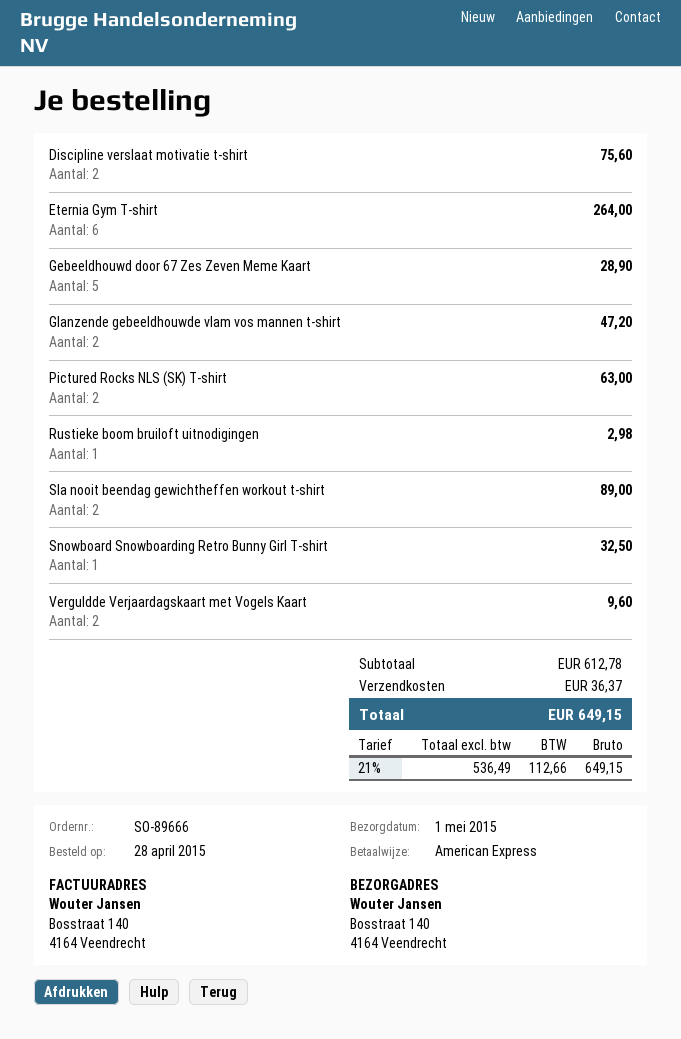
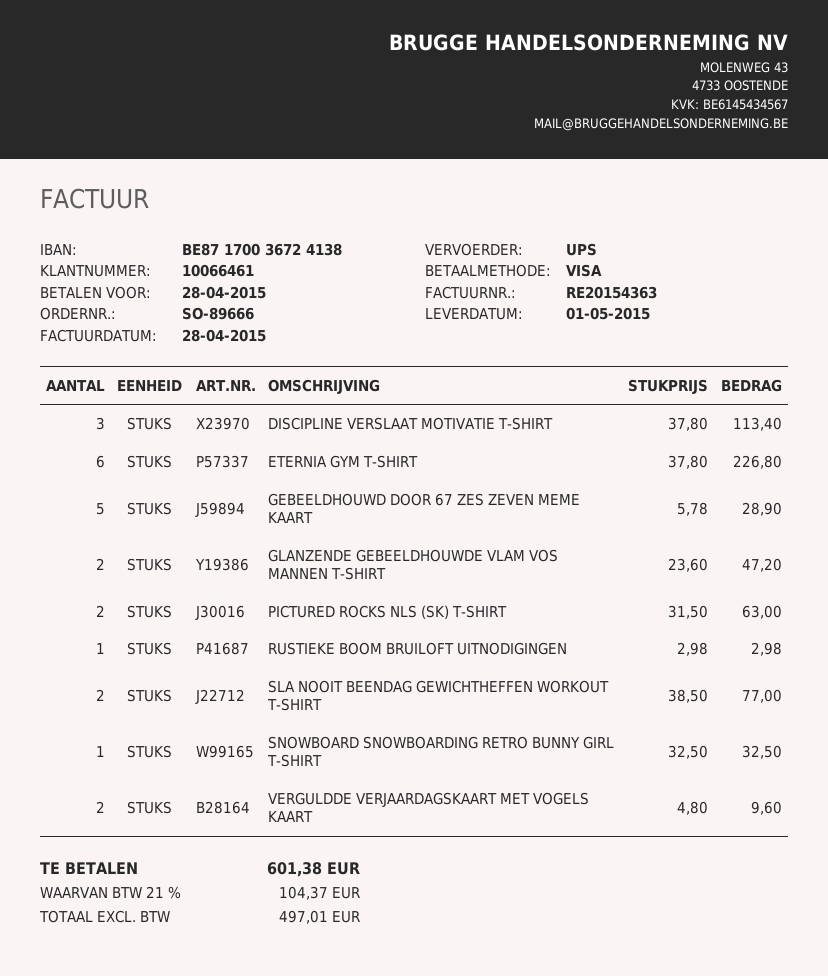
payment method: American Express -> Visa
Discipline verslaat motivatie t-shirt: 2 for 75.60 -> 3 for 113.40
Eternia Gym T-shirt: 6 for 264.00 -> 6 for 226.80
Sla nooit beendag gewichtheffen workout t-shirt: 2 for 89.00 -> 2 for 77.00
shipping: 36.37 -> none
net: 536.49 -> 497.01
tax: 21% = 112.66 -> 21% = 104.37
total: 649.15 -> 601.38

